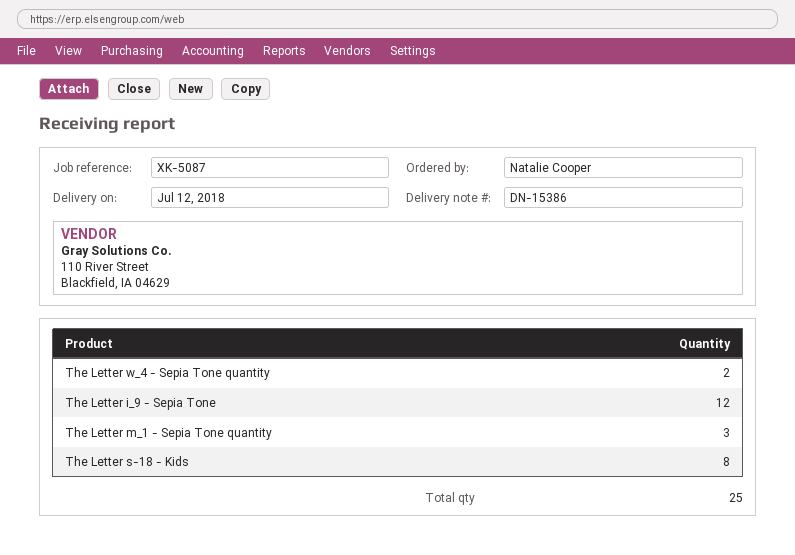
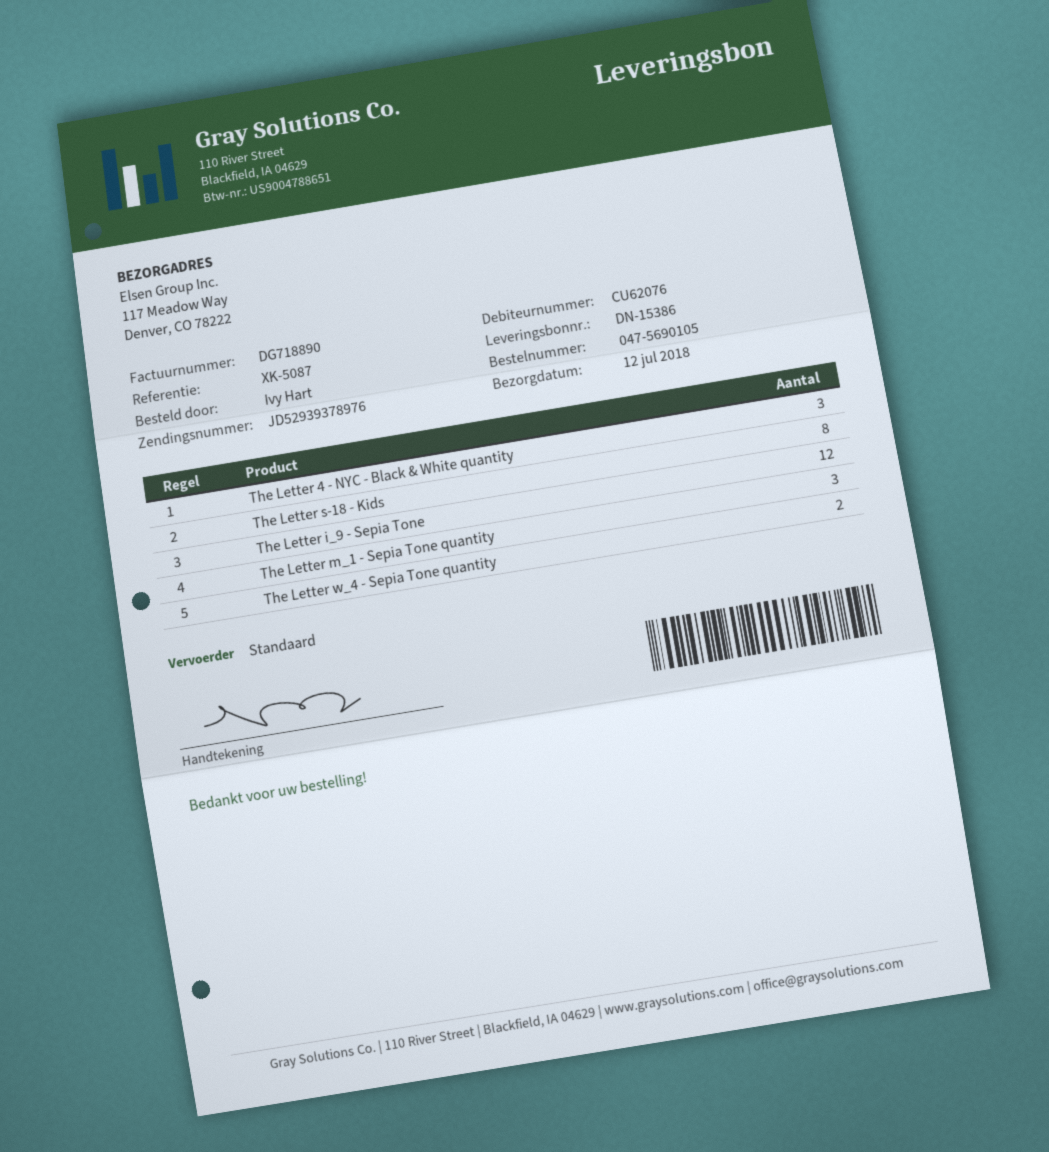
ordered by: Natalie Cooper -> Ivy Hart
The Letter 4 - NYC - Black & White quantity: none -> 3

